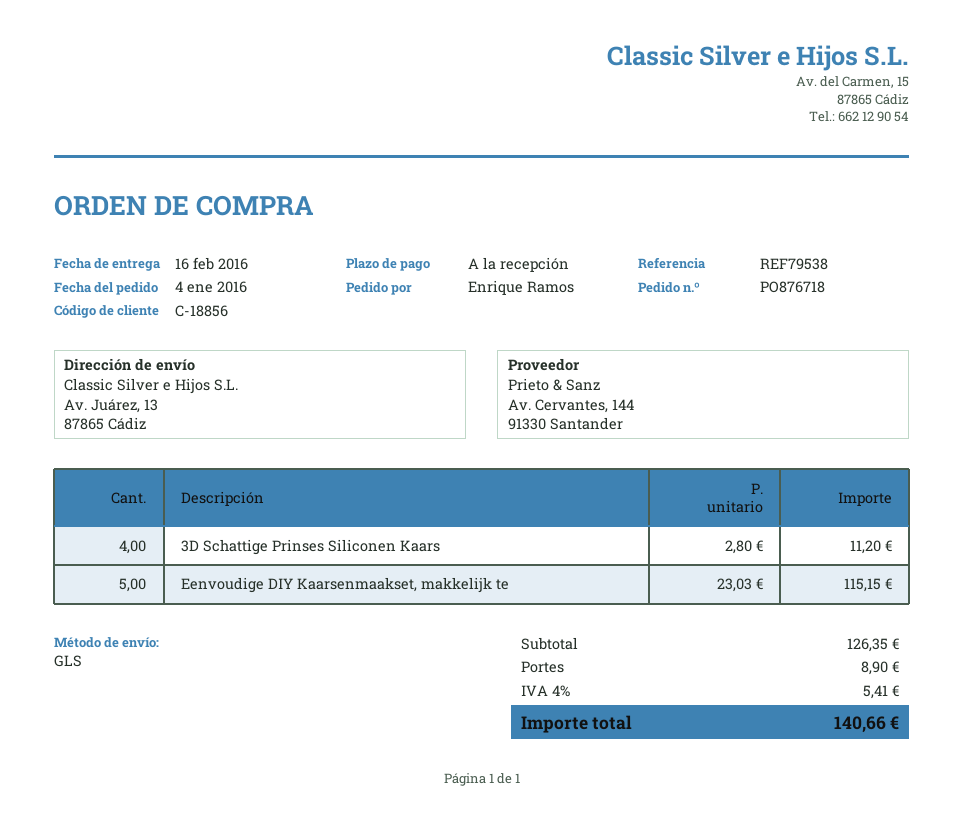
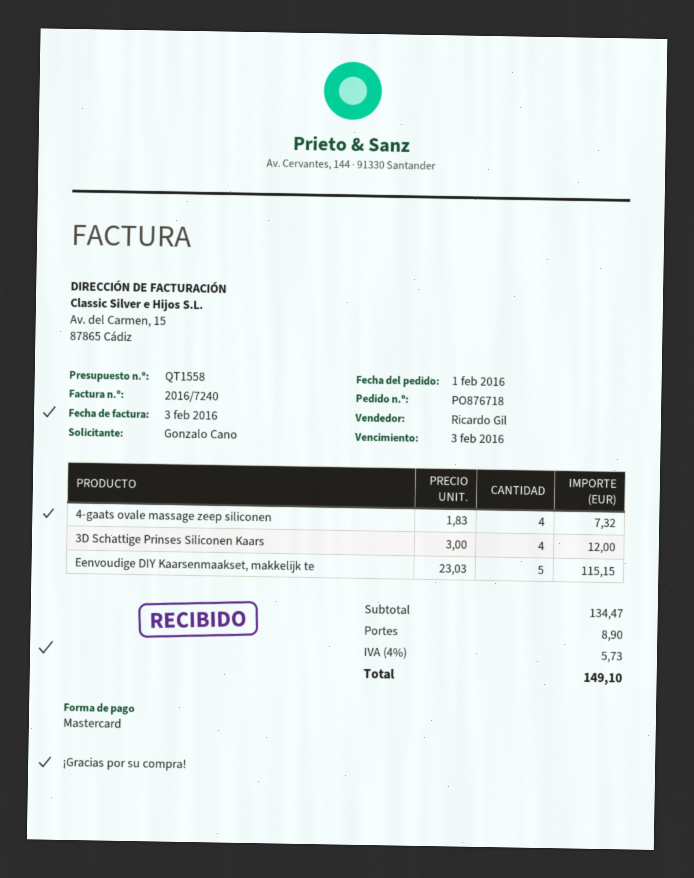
order date: 2016-01-04 -> 2016-02-01
ordered by: Enrique Ramos -> Gonzalo Cano
3D Schattige Prinses Siliconen Kaars: 4 x 2.80 = 11.20 -> 4 x 3.00 = 12.00
4-gaats ovale massage zeep siliconen: none -> 4 x 1.83 = 7.32
subtotal: 126.35 -> 134.47
tax: 4% = 5.41 -> 4% = 5.73
total: 140.66 -> 149.10

